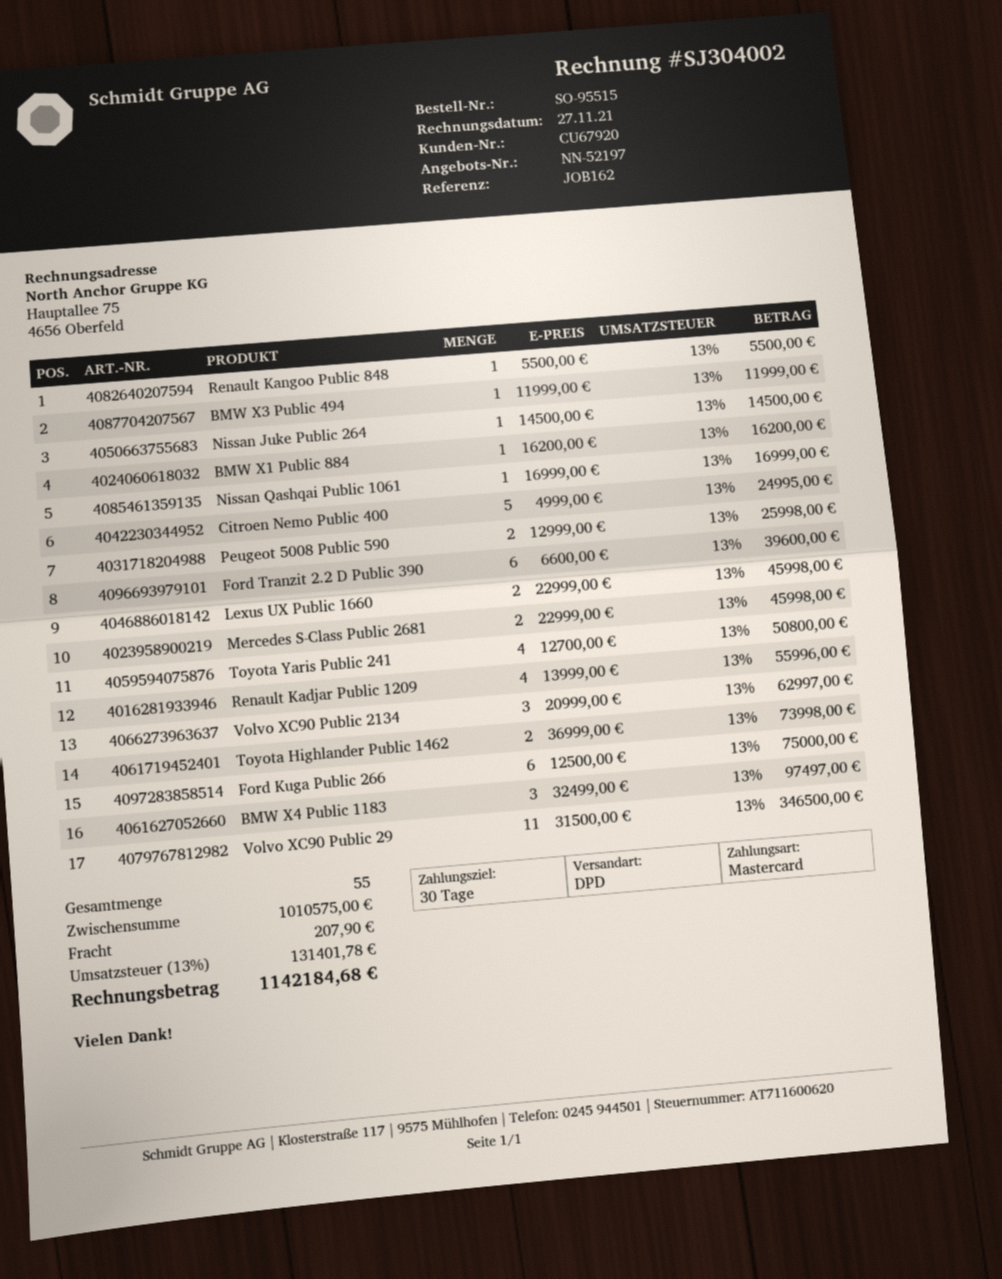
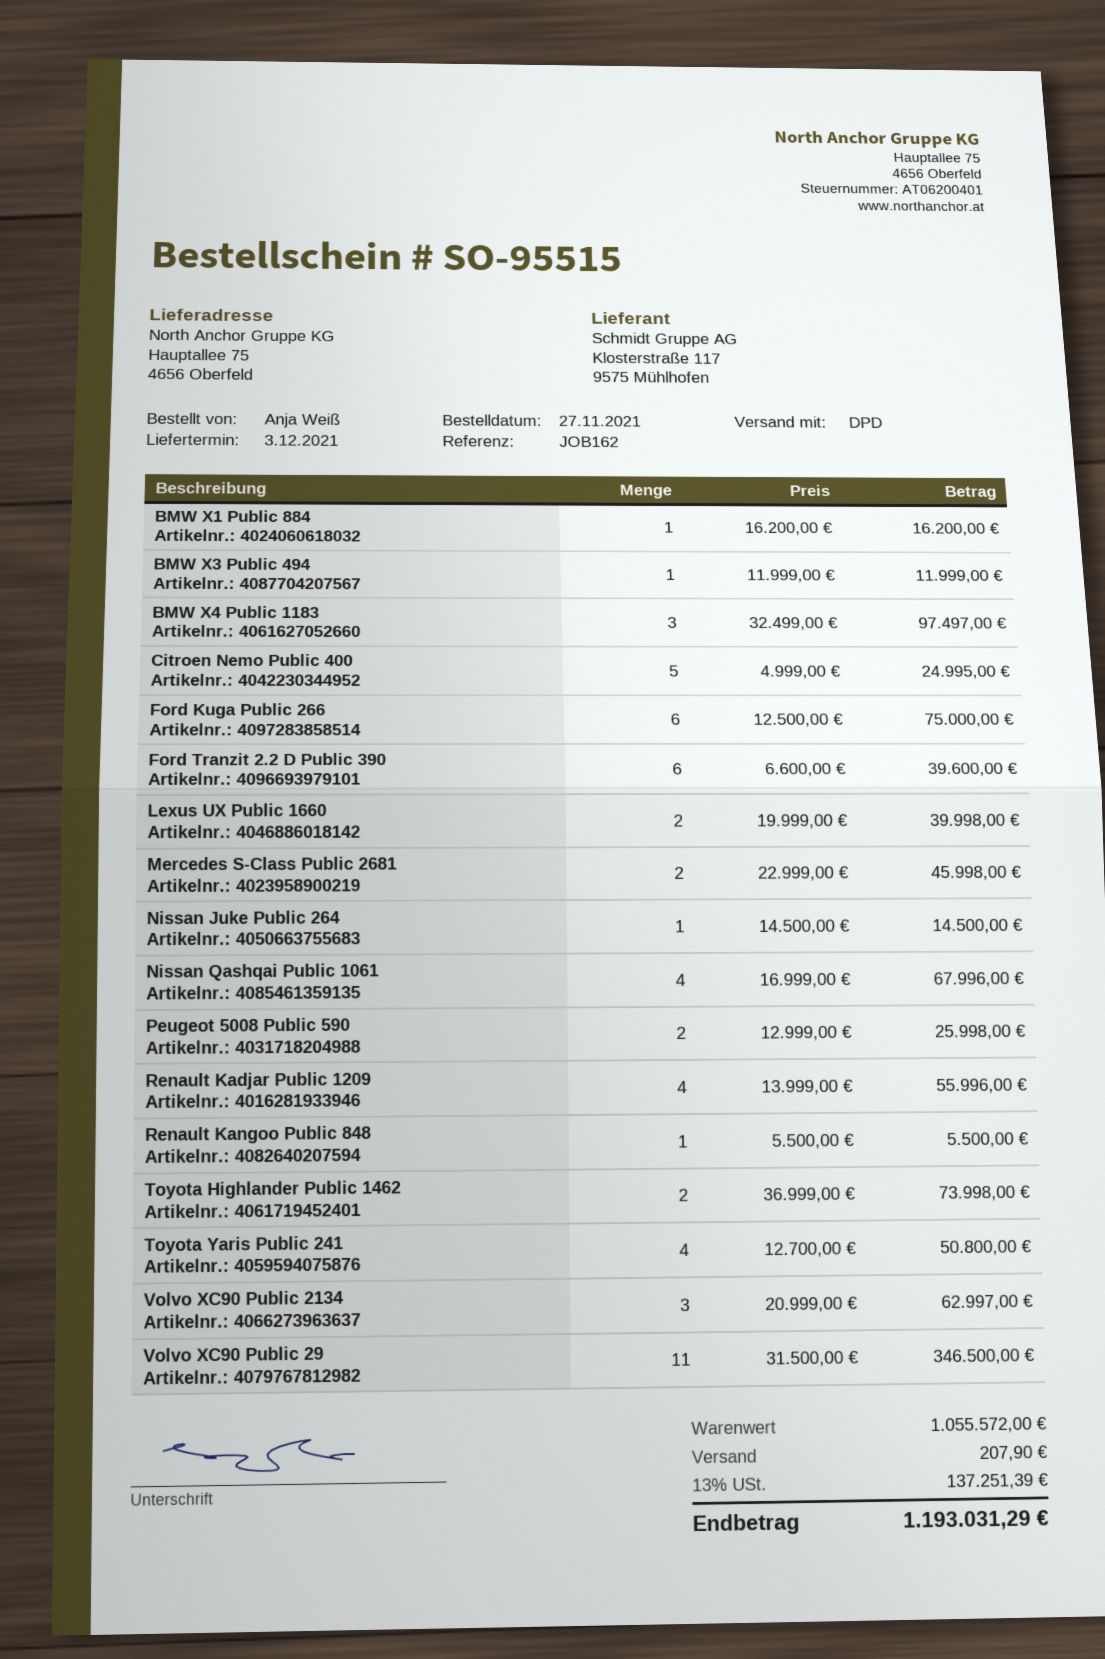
Nissan Qashqai Public 1061: 1 x 16999.00 = 16999.00 -> 4 x 16999.00 = 67996.00
Lexus UX Public 1660: 2 x 22999.00 = 45998.00 -> 2 x 19999.00 = 39998.00
subtotal: 1010575.00 -> 1055572.00
tax: 13% = 131401.78 -> 13% = 137251.39
total: 1142184.68 -> 1193031.29

